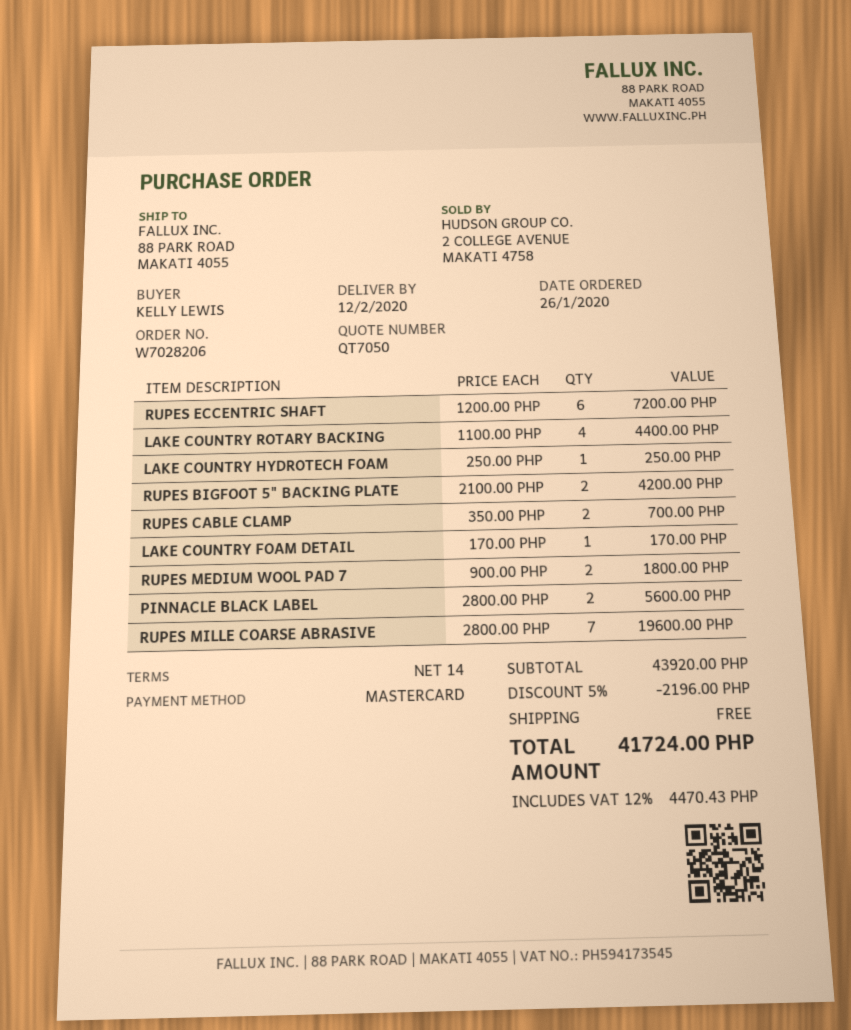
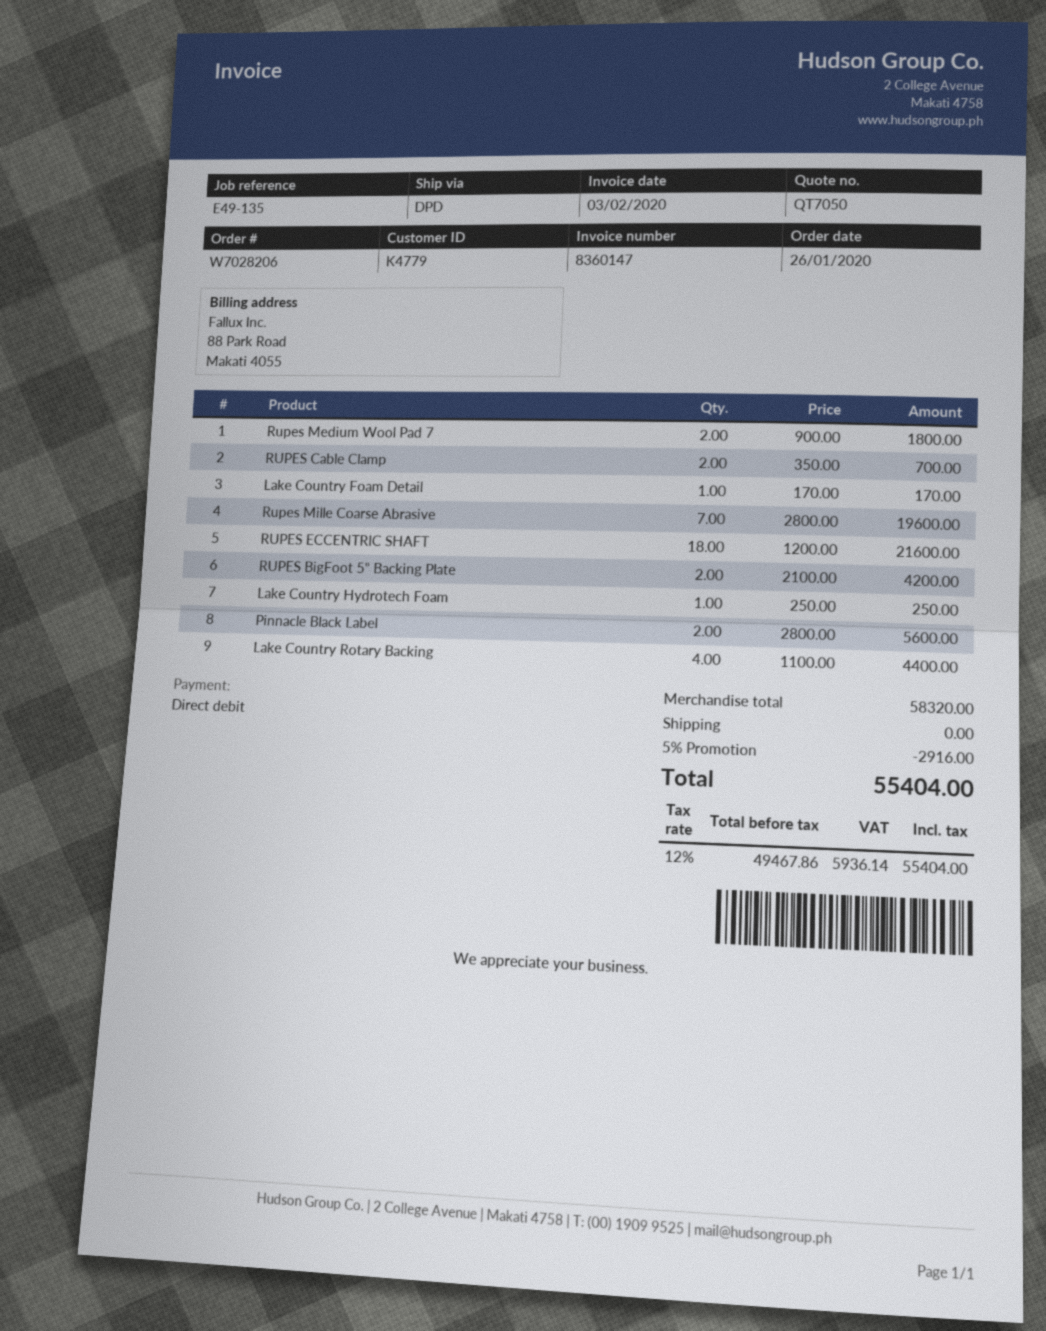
payment method: Mastercard -> direct debit
RUPES ECCENTRIC SHAFT: 6 x 1200.00 = 7200.00 -> 18 x 1200.00 = 21600.00
subtotal: 43920.00 -> 58320.00
discount: 5% = 2196.00 -> 5% = 2916.00
tax: 12% = 4470.43 -> 12% = 5936.14
total: 41724.00 -> 55404.00

